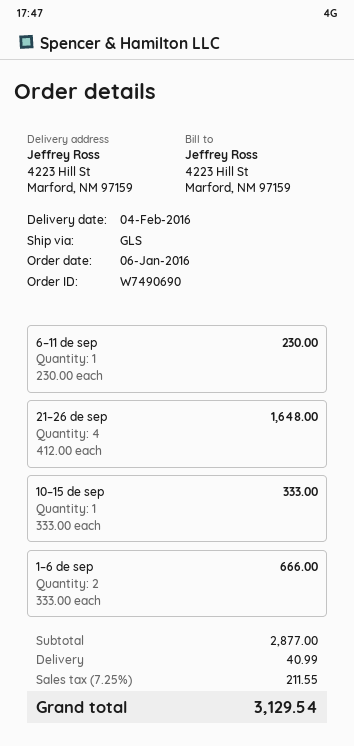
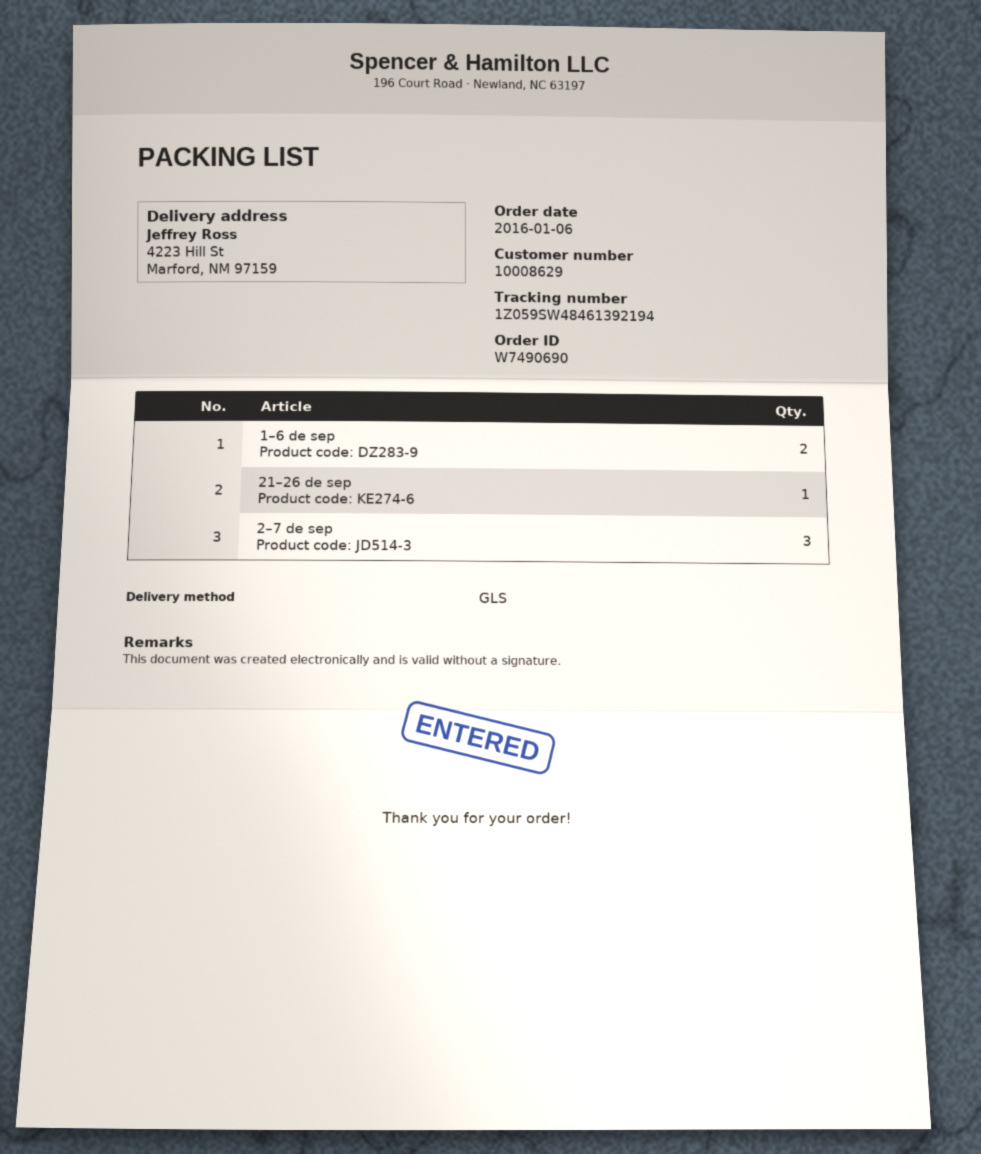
6–11 de sep: 1 -> none
21–26 de sep: 4 -> 1
10–15 de sep: 1 -> none
2–7 de sep: none -> 3

